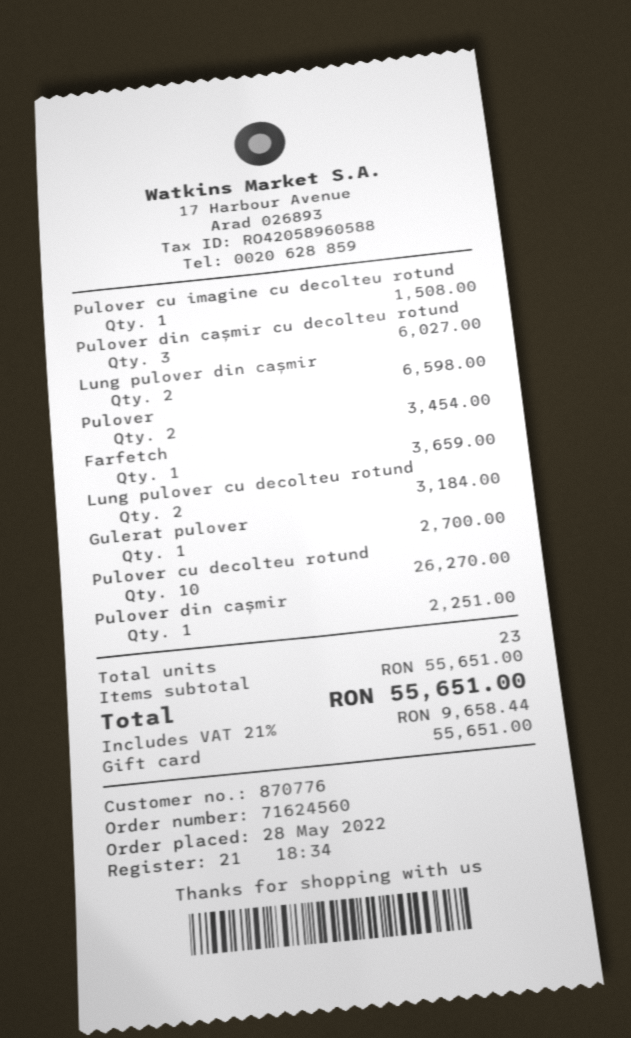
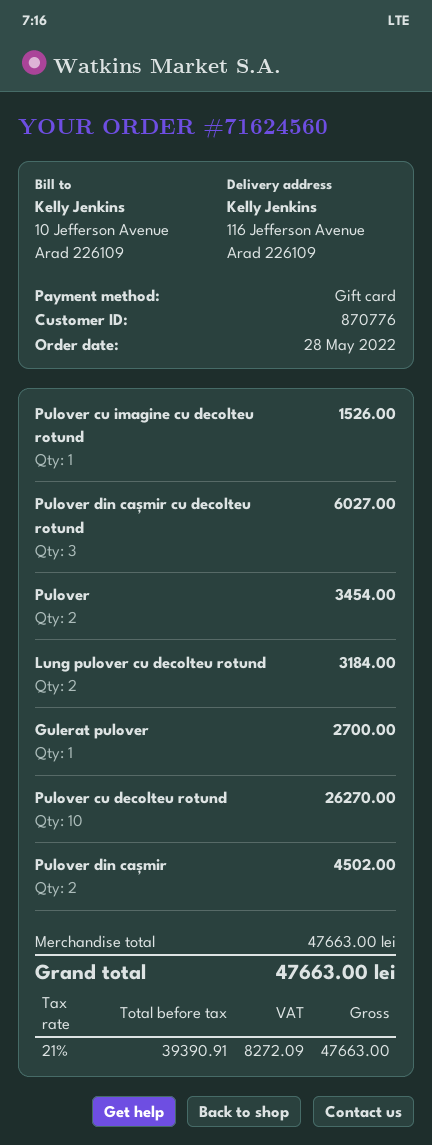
Pulover cu imagine cu decolteu rotund: 1 for 1508.00 -> 1 for 1526.00
Lung pulover din cașmir: 2 for 6598.00 -> none
Farfetch: 1 for 3659.00 -> none
Pulover din cașmir: 1 for 2251.00 -> 2 for 4502.00
subtotal: 55651.00 -> 47663.00
tax: 21% = 9658.44 -> 21% = 8272.09
total: 55651.00 -> 47663.00

